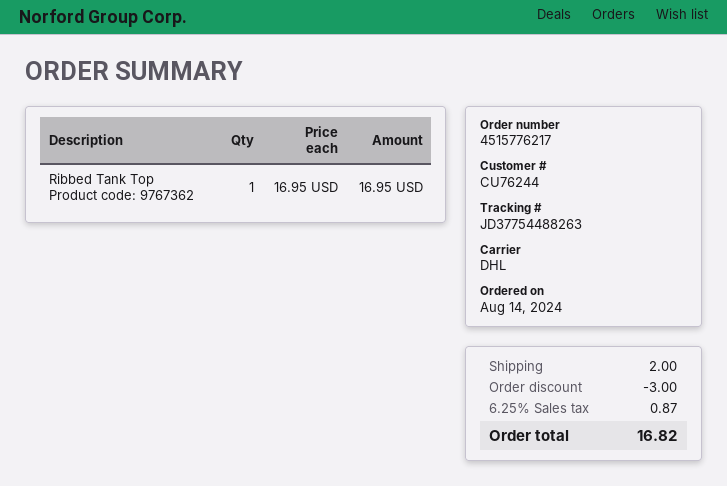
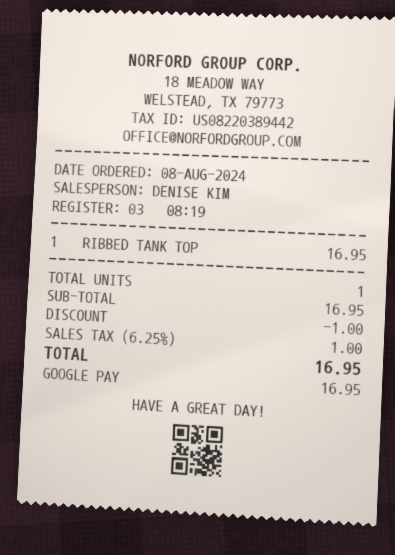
order date: 2024-08-14 -> 2024-08-08
discount: 3.00 -> 1.00
shipping: 2.00 -> none
tax: 6.25% = 0.87 -> 6.25% = 1.00
total: 16.82 -> 16.95

